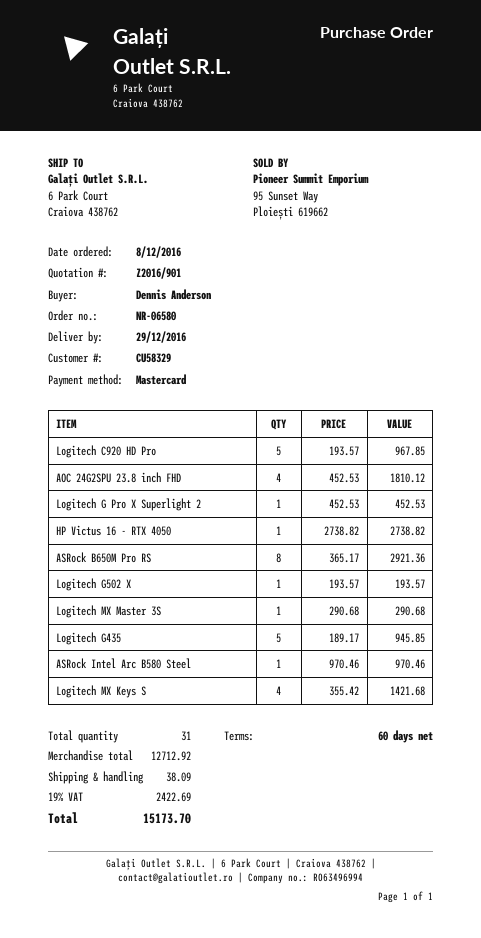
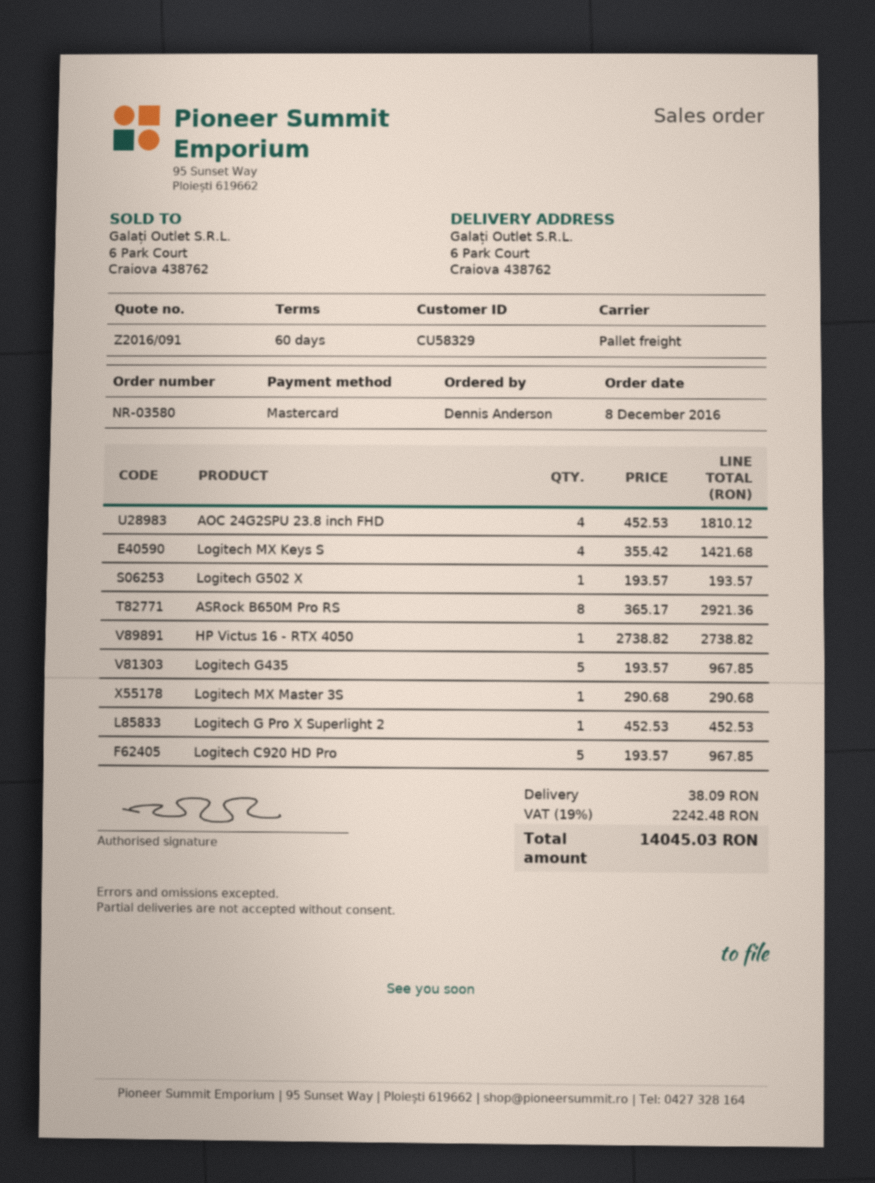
quote number: Z2016/901 -> Z2016/091
order number: NR-06580 -> NR-03580
Logitech G435: 5 x 189.17 = 945.85 -> 5 x 193.57 = 967.85
ASRock Intel Arc B580 Steel: 1 x 970.46 = 970.46 -> none
tax: 19% = 2422.69 -> 19% = 2242.48
total: 15173.70 -> 14045.03

